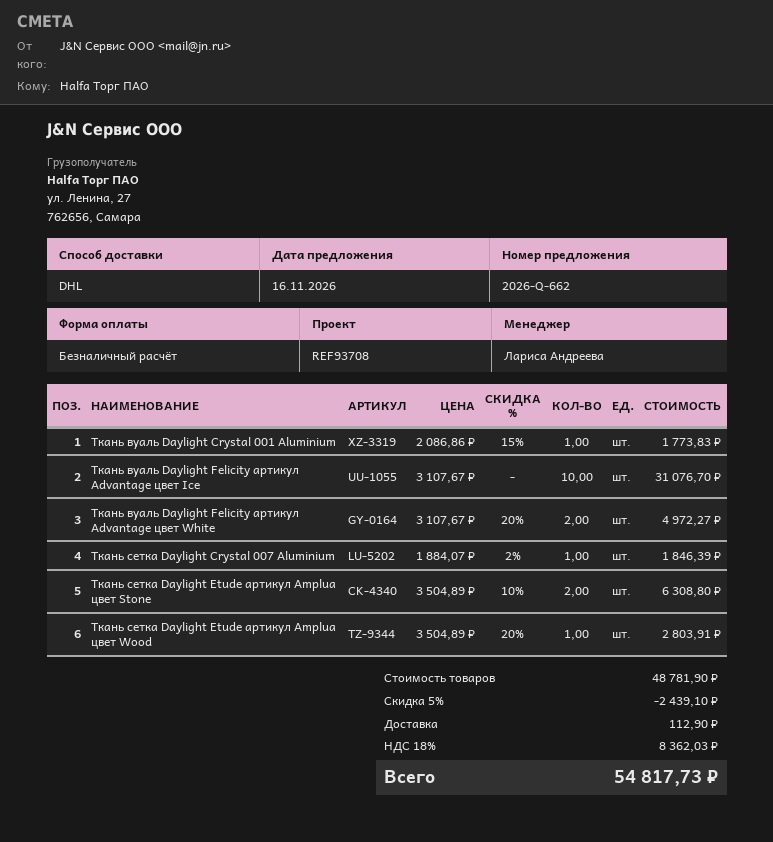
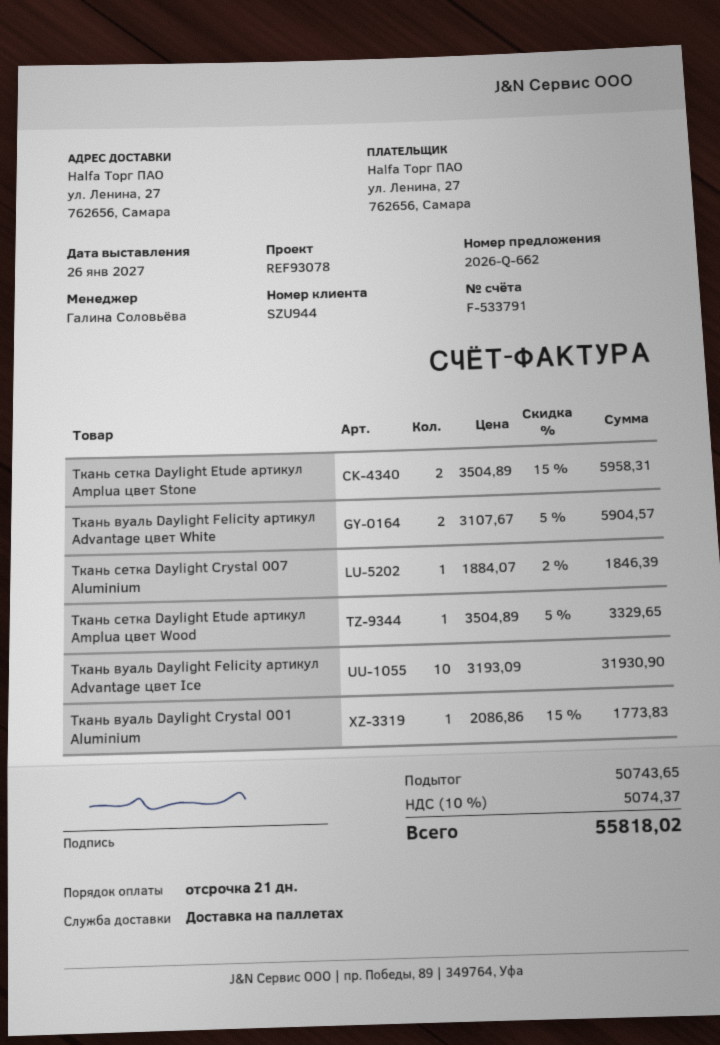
reference: REF93708 -> REF93078
sales rep: Лариса Андреева -> Галина Соловьёва
shipping method: DHL -> pallet freight
Ткань вуаль Daylight Felicity артикул Advantage цвет Ice: 10 x 3107.67 = 31076.70 -> 10 x 3193.09 = 31930.90
Ткань вуаль Daylight Felicity артикул Advantage цвет White: 2 x 3107.67 - 20% = 4972.27 -> 2 x 3107.67 - 5% = 5904.57
Ткань сетка Daylight Etude артикул Amplua цвет Stone: 2 x 3504.89 - 10% = 6308.80 -> 2 x 3504.89 - 15% = 5958.31
Ткань сетка Daylight Etude артикул Amplua цвет Wood: 1 x 3504.89 - 20% = 2803.91 -> 1 x 3504.89 - 5% = 3329.65
subtotal: 48781.90 -> 50743.65
discount: 5% = 2439.10 -> none
shipping: 112.90 -> none
tax: 18% = 8362.03 -> 10% = 5074.37
total: 54817.73 -> 55818.02

